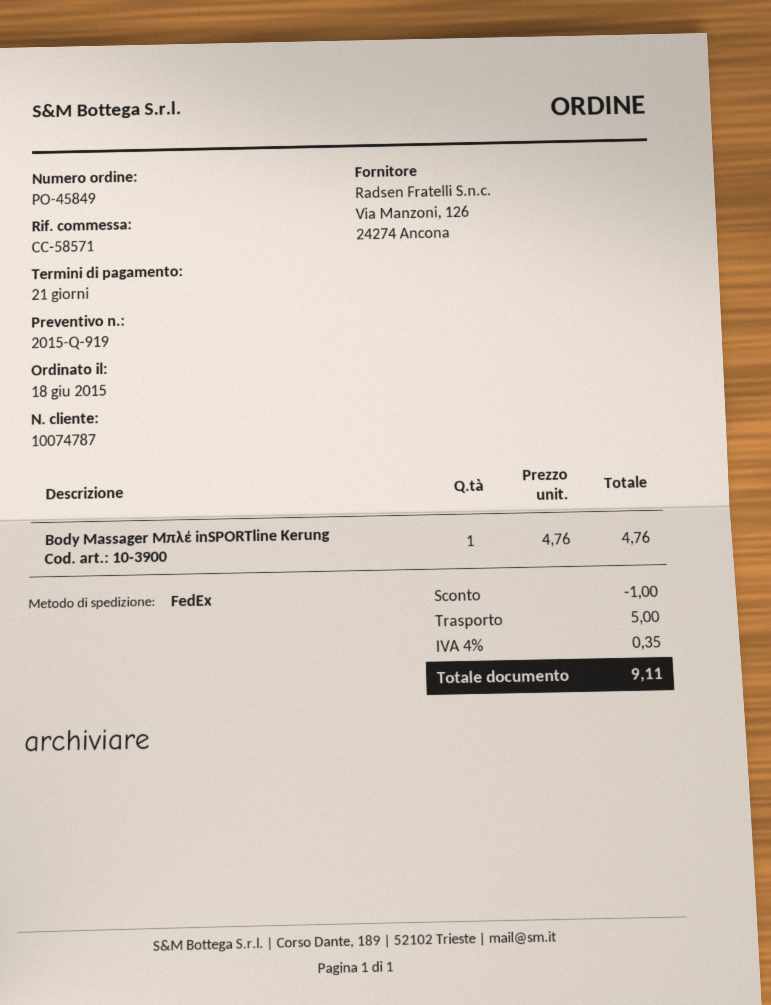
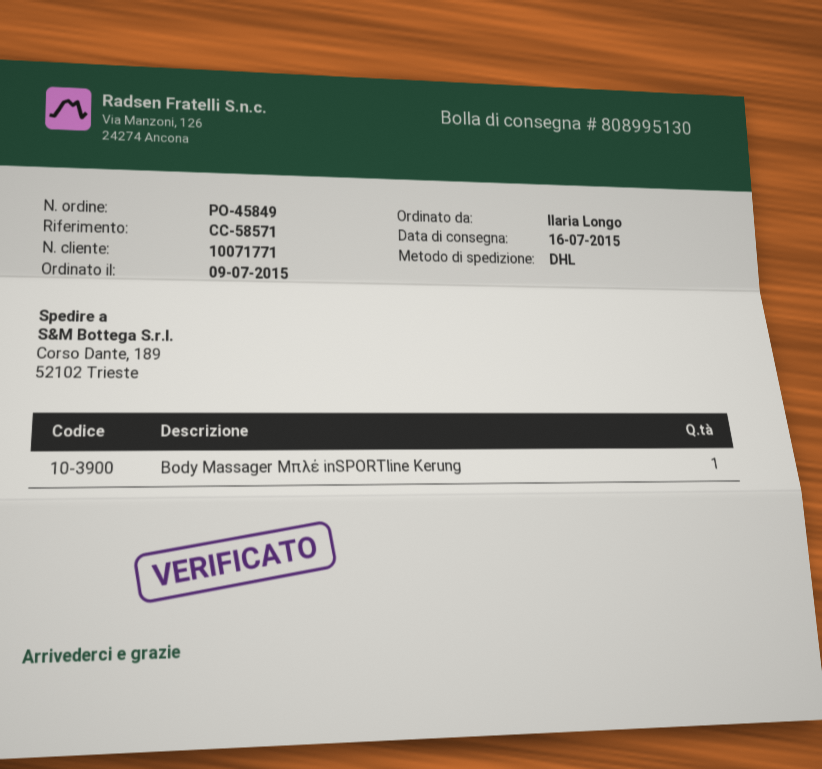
order date: 2015-06-18 -> 2015-07-09
customer number: 10074787 -> 10071771
shipping method: FedEx -> DHL

